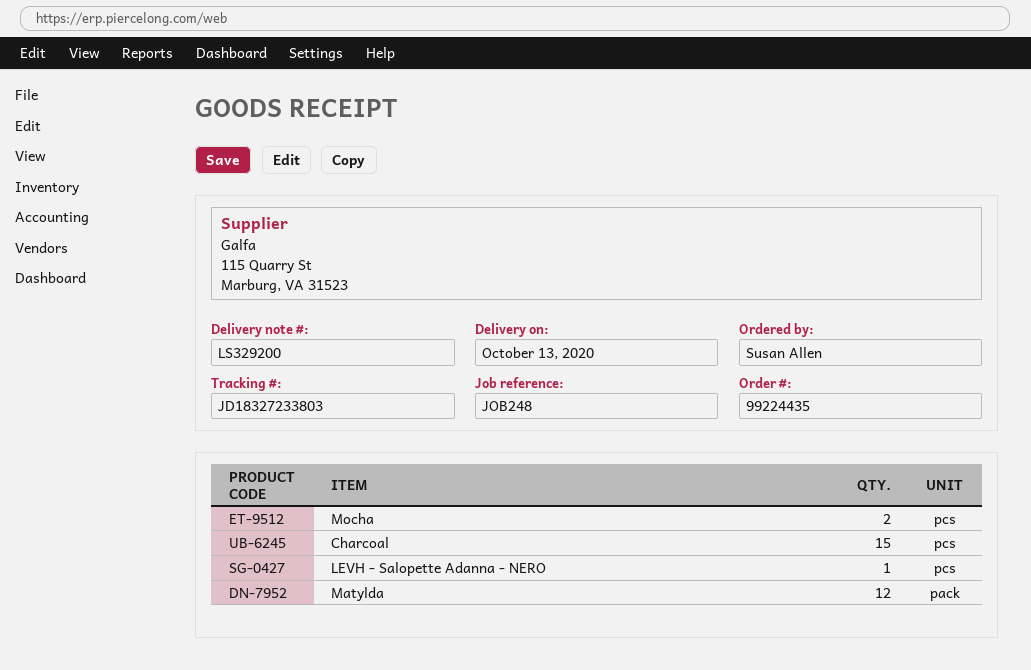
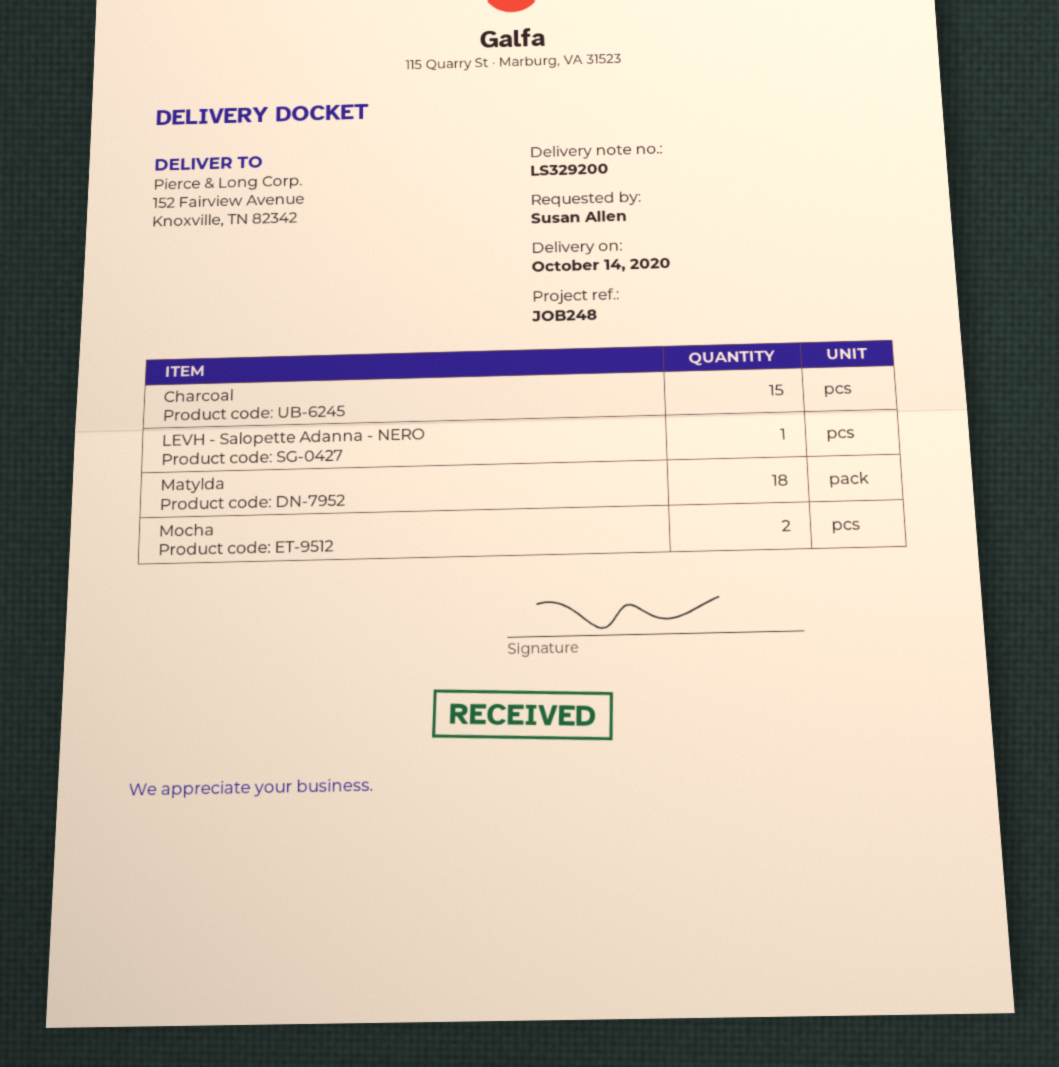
delivery date: 2020-10-13 -> 2020-10-14
Matylda: 12 -> 18

